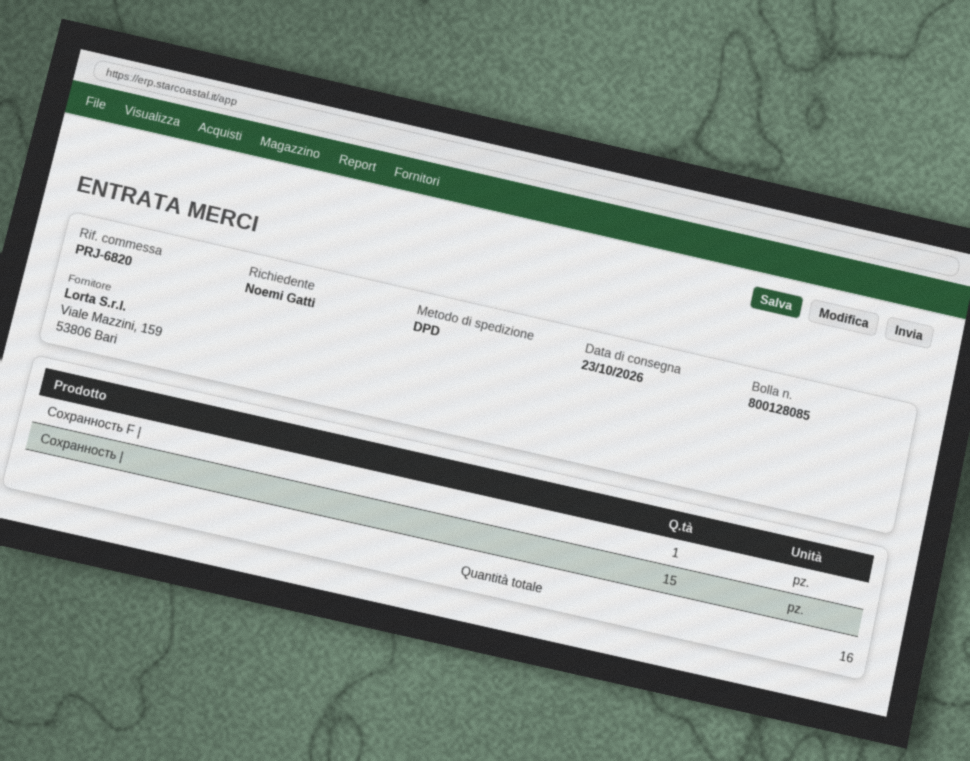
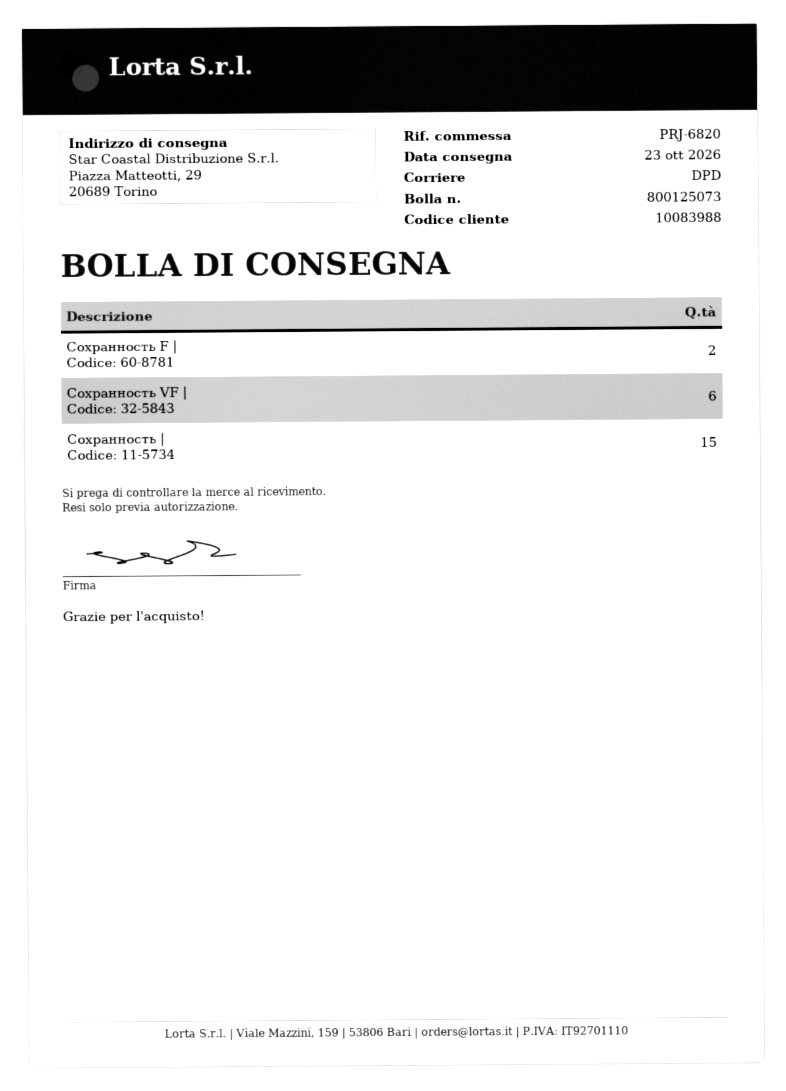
delivery note number: 800128085 -> 800125073
Сохранность F |: 1 -> 2
Сохранность VF |: none -> 6

